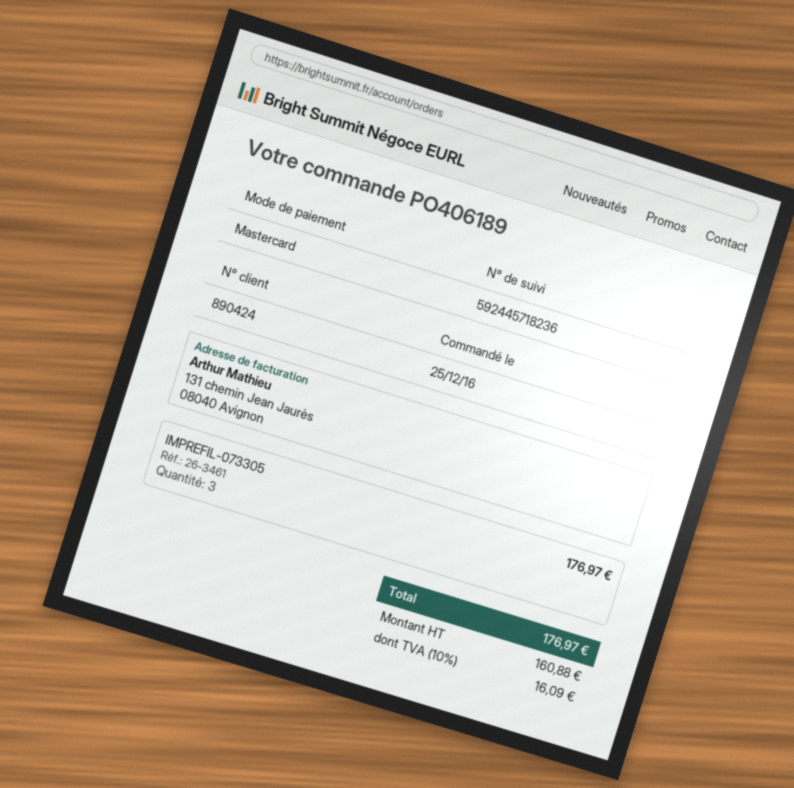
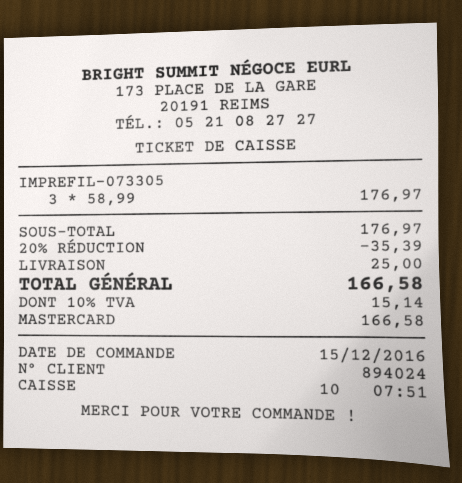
order date: 2016-12-25 -> 2016-12-15
customer number: 890424 -> 894024
discount: none -> 20% = 35.39
shipping: none -> 25.00
tax: 10% = 16.09 -> 10% = 15.14
total: 176.97 -> 166.58

